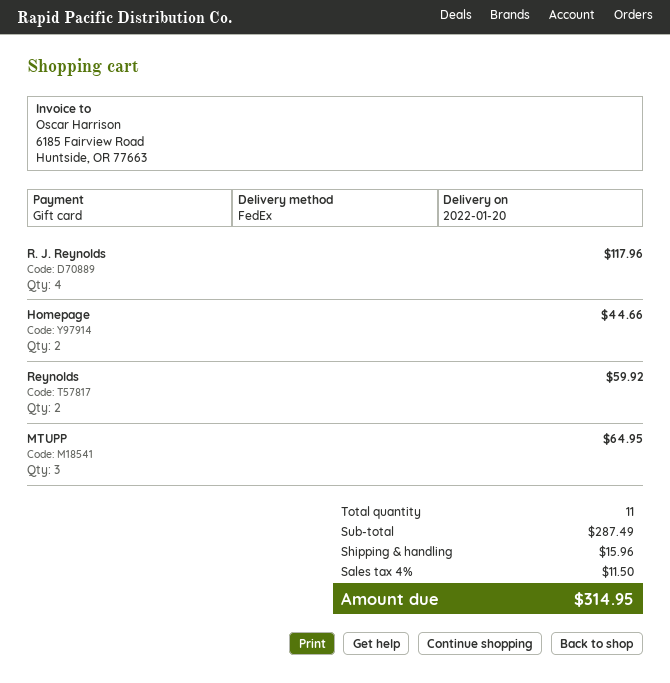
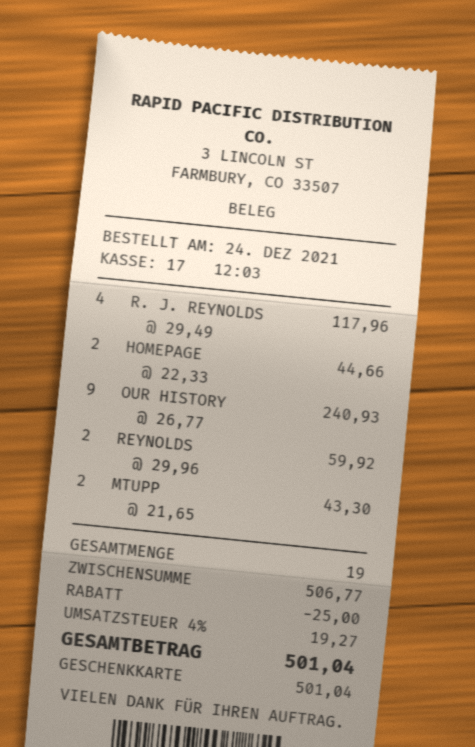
MTUPP: 3 for 64.95 -> 2 for 43.30
OUR HISTORY: none -> 9 for 240.93
total quantity: 11 -> 19
subtotal: 287.49 -> 506.77
discount: none -> 25.00
shipping: 15.96 -> none
tax: 4% = 11.50 -> 4% = 19.27
total: 314.95 -> 501.04

